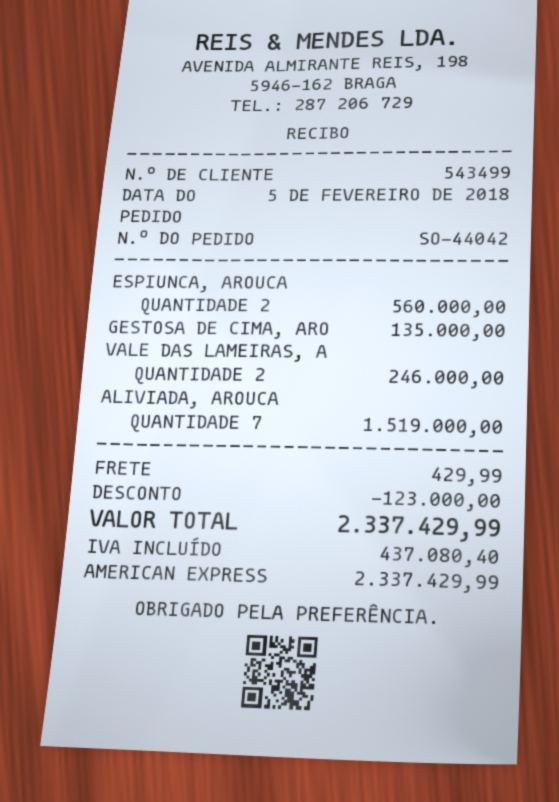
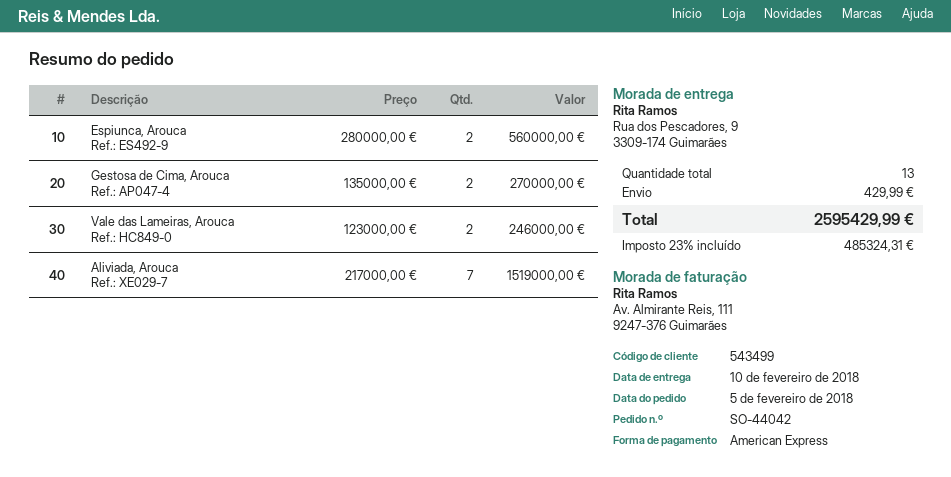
GESTOSA DE CIMA, ARO: 1 for 135000.00 -> 2 for 270000.00
discount: 123000.00 -> none
tax: 437080.40 -> 485324.31
total: 2337429.99 -> 2595429.99

